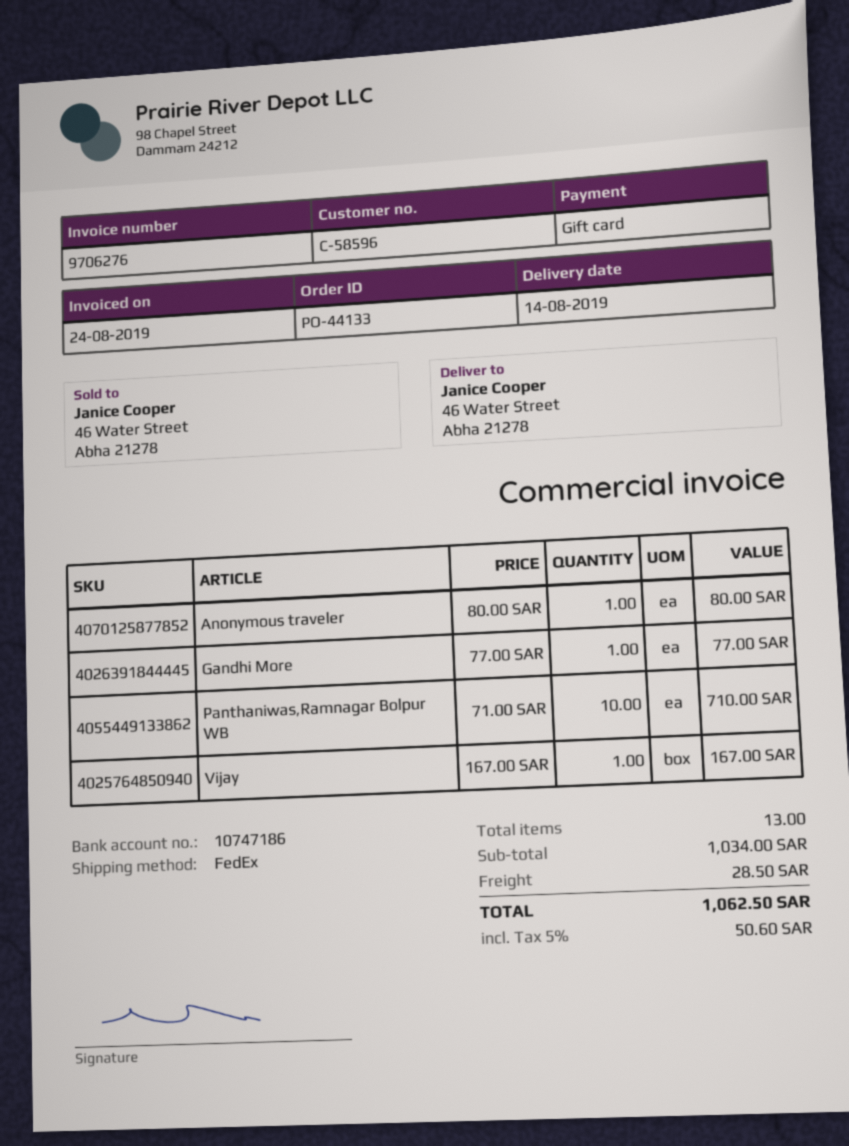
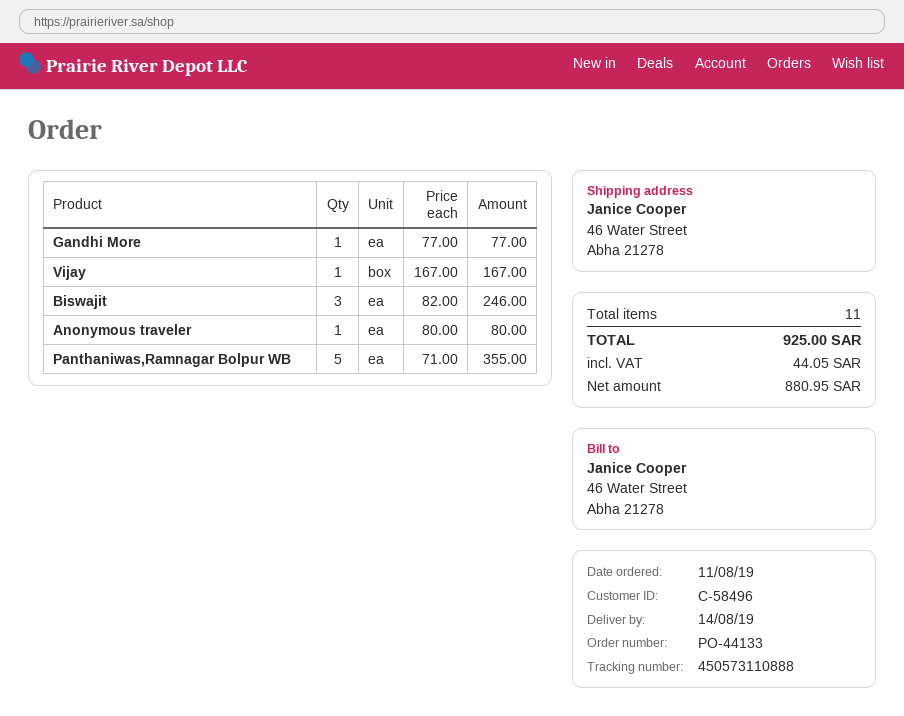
customer number: C-58596 -> C-58496
Panthaniwas,Ramnagar Bolpur WB: 10 x 71.00 = 710.00 -> 5 x 71.00 = 355.00
Biswajit: none -> 3 x 82.00 = 246.00
total quantity: 13 -> 11
shipping: 28.50 -> none
tax: 50.60 -> 44.05
total: 1062.50 -> 925.00

